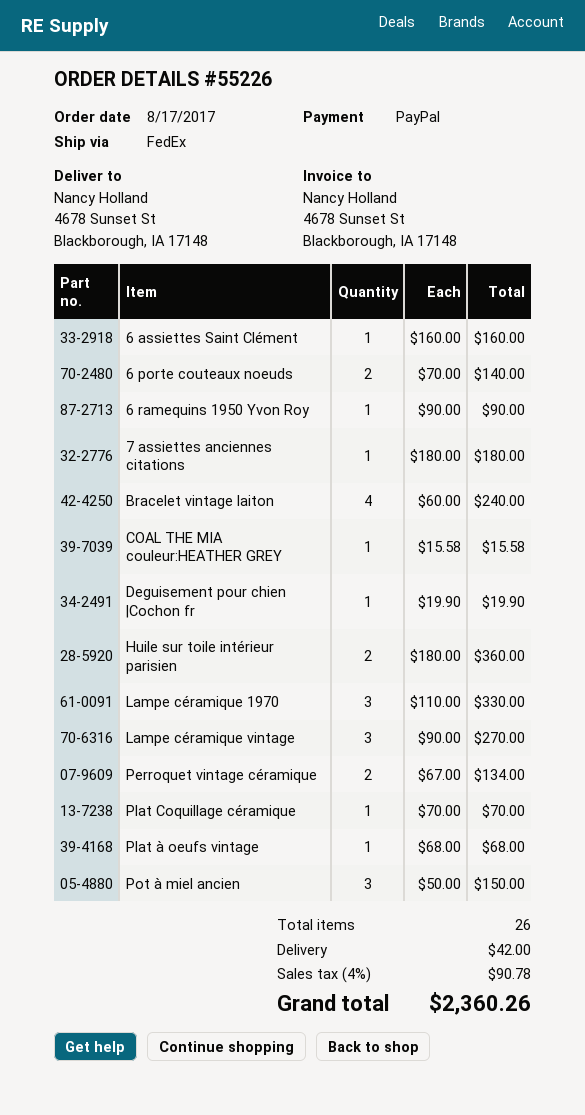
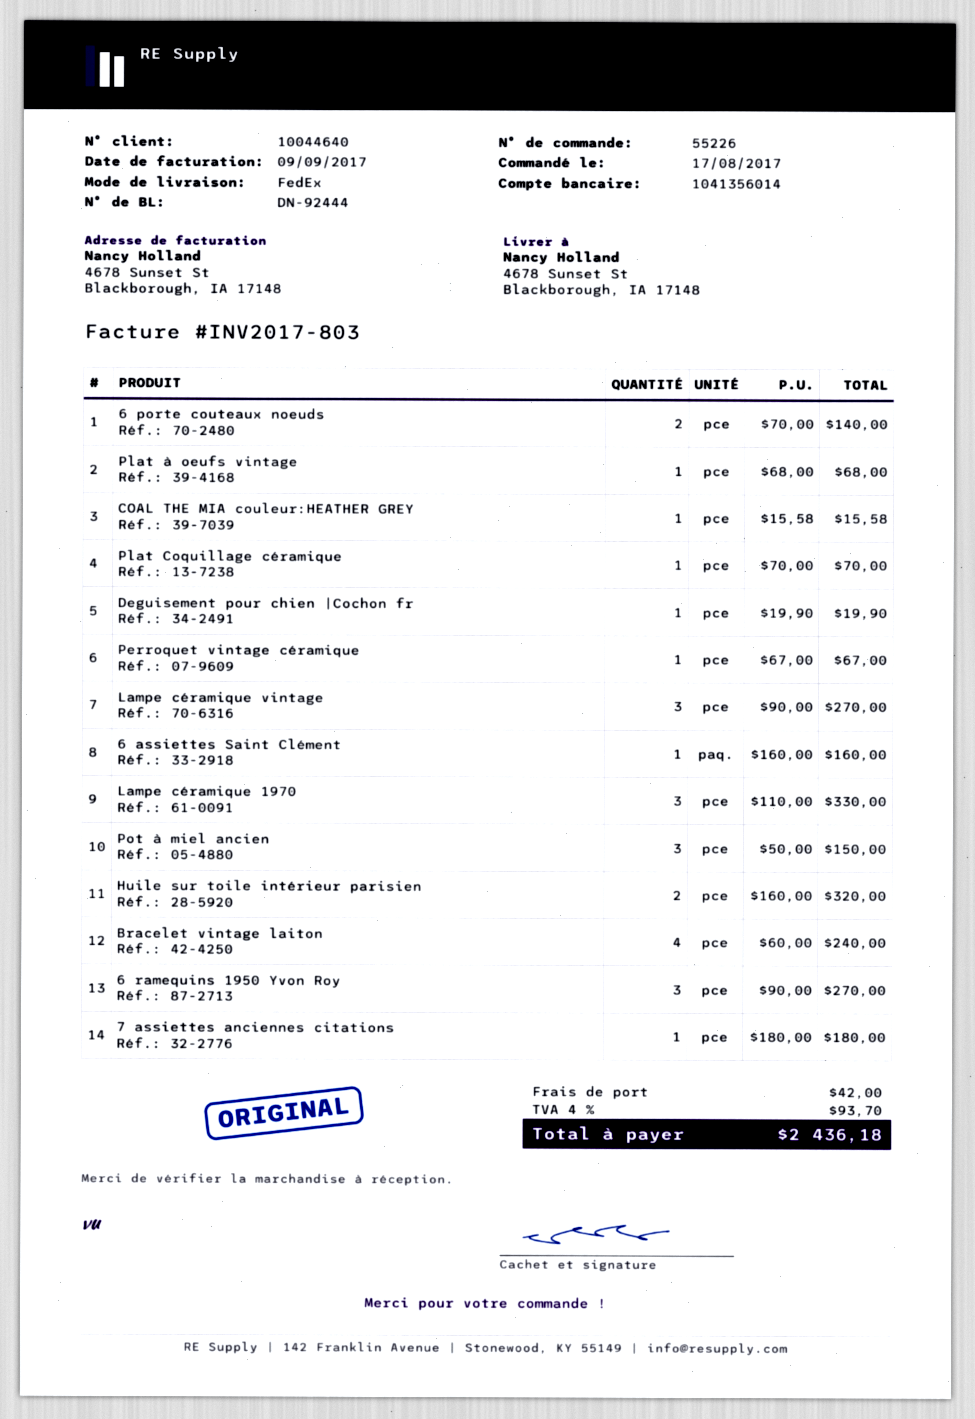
6 ramequins 1950 Yvon Roy: 1 x 90.00 = 90.00 -> 3 x 90.00 = 270.00
Huile sur toile intérieur parisien: 2 x 180.00 = 360.00 -> 2 x 160.00 = 320.00
Perroquet vintage céramique: 2 x 67.00 = 134.00 -> 1 x 67.00 = 67.00
tax: 4% = 90.78 -> 4% = 93.70
total: 2360.26 -> 2436.18

